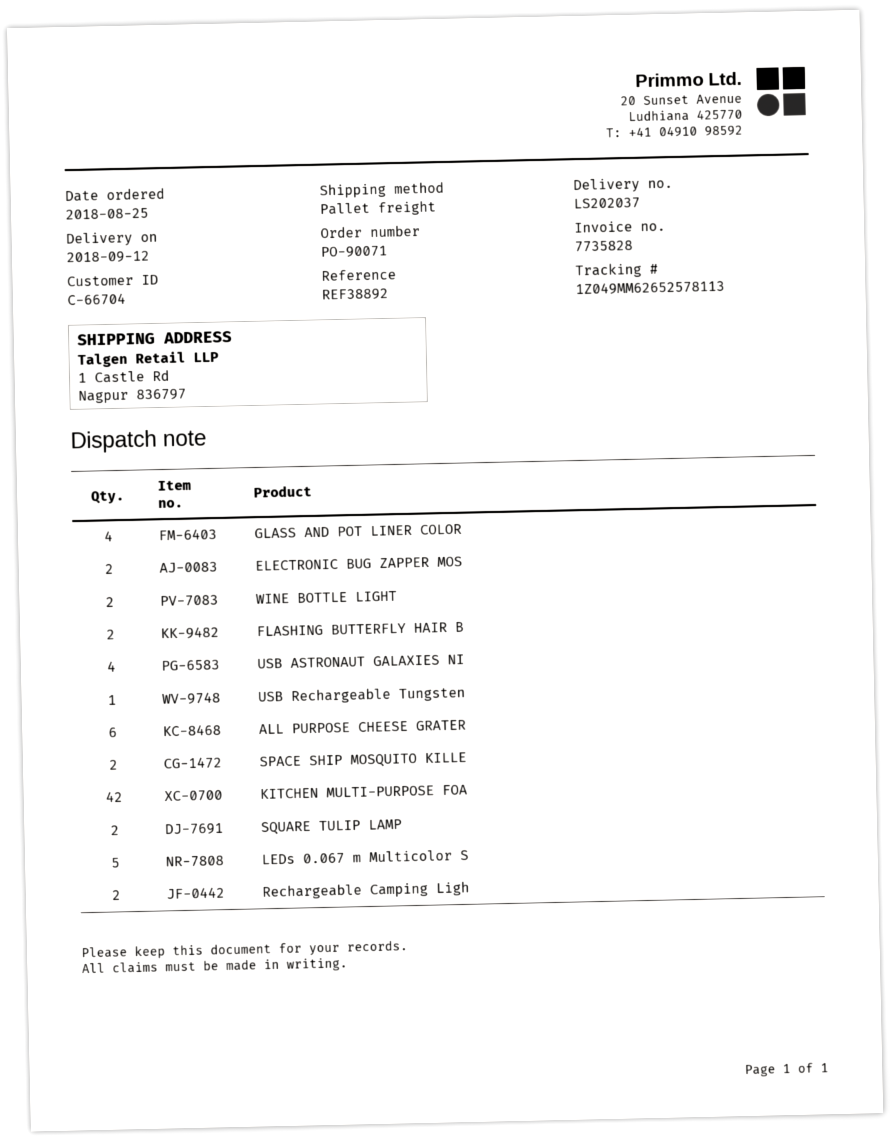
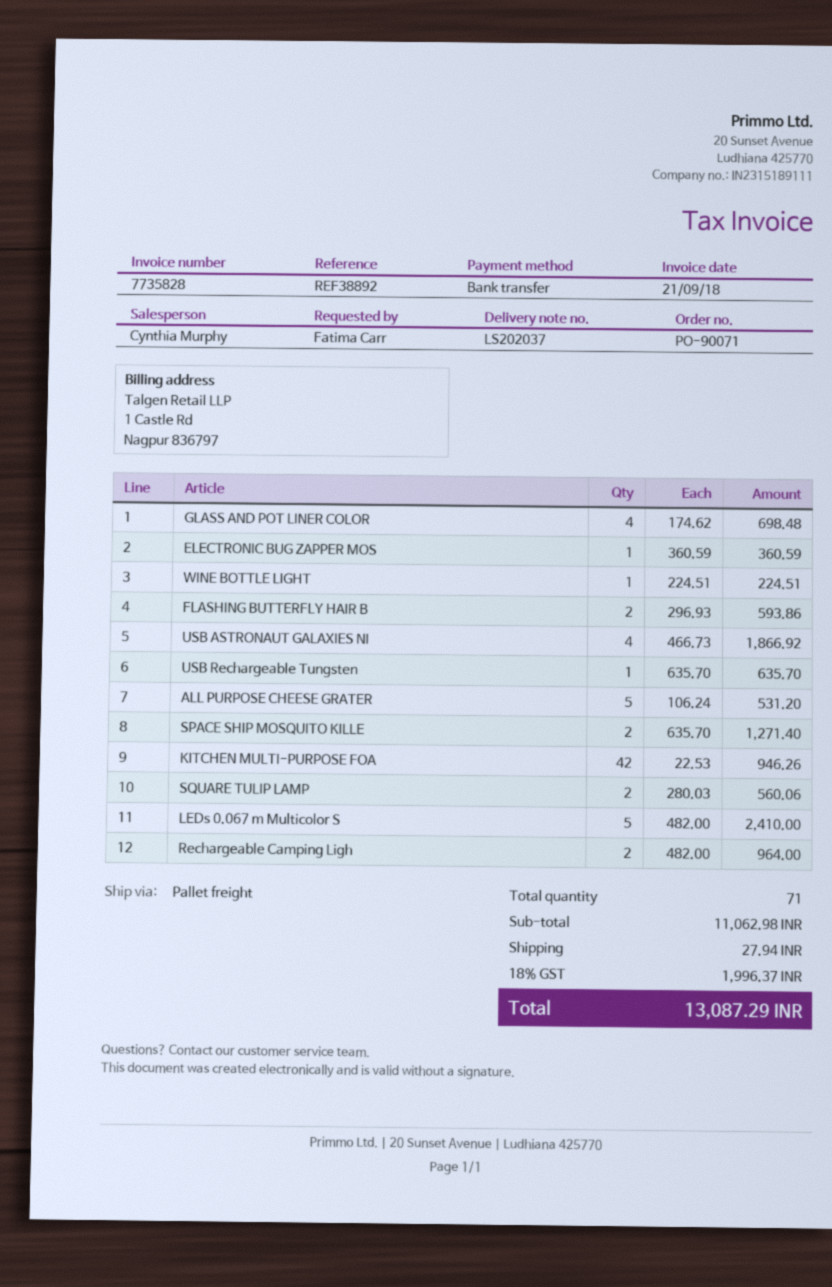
ELECTRONIC BUG ZAPPER MOS: 2 -> 1
WINE BOTTLE LIGHT: 2 -> 1
ALL PURPOSE CHEESE GRATER: 6 -> 5

